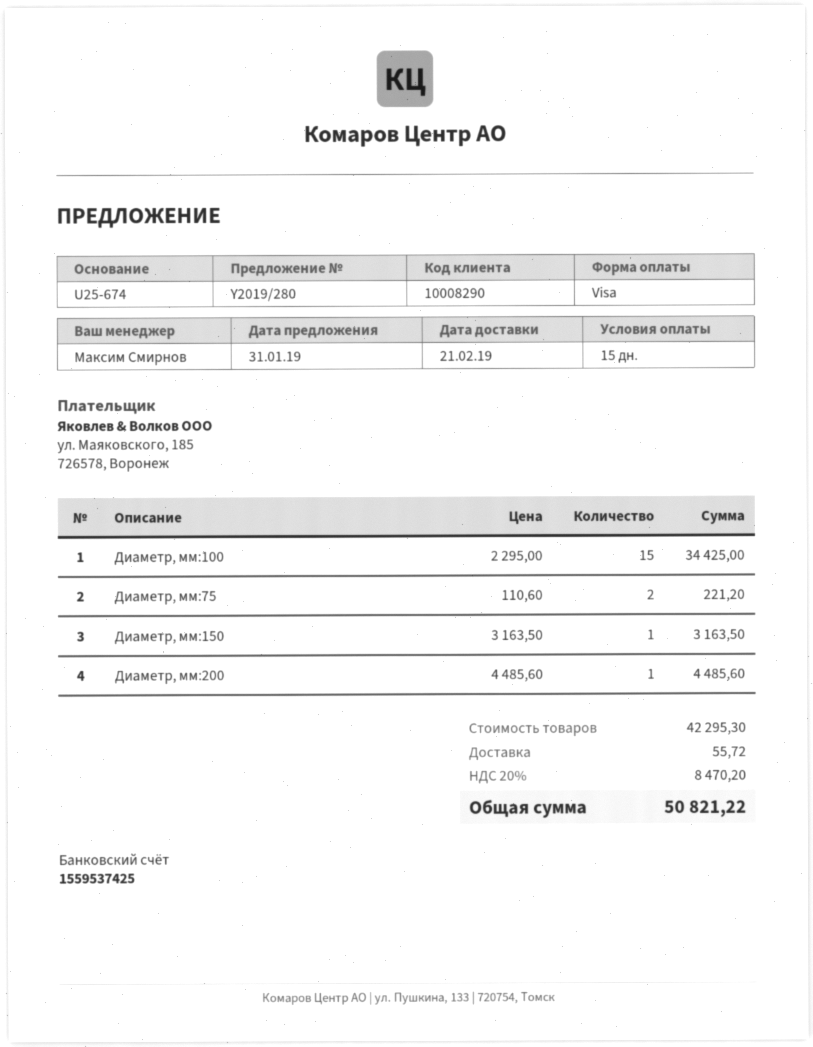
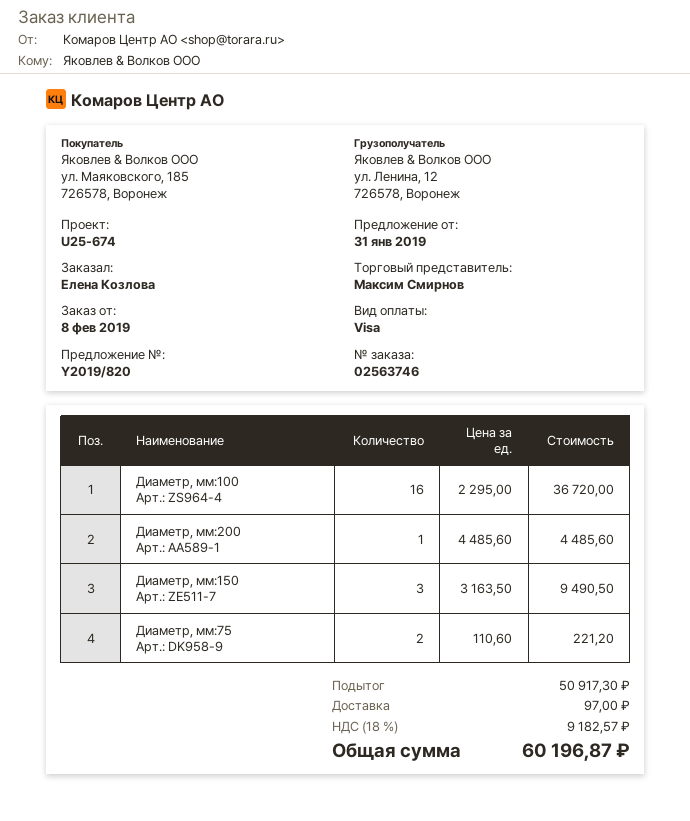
quote number: Y2019/280 -> Y2019/820
Диаметр, мм:100: 15 x 2295.00 = 34425.00 -> 16 x 2295.00 = 36720.00
Диаметр, мм:150: 1 x 3163.50 = 3163.50 -> 3 x 3163.50 = 9490.50
subtotal: 42295.30 -> 50917.30
shipping: 55.72 -> 97.00
tax: 20% = 8470.20 -> 18% = 9182.57
total: 50821.22 -> 60196.87

